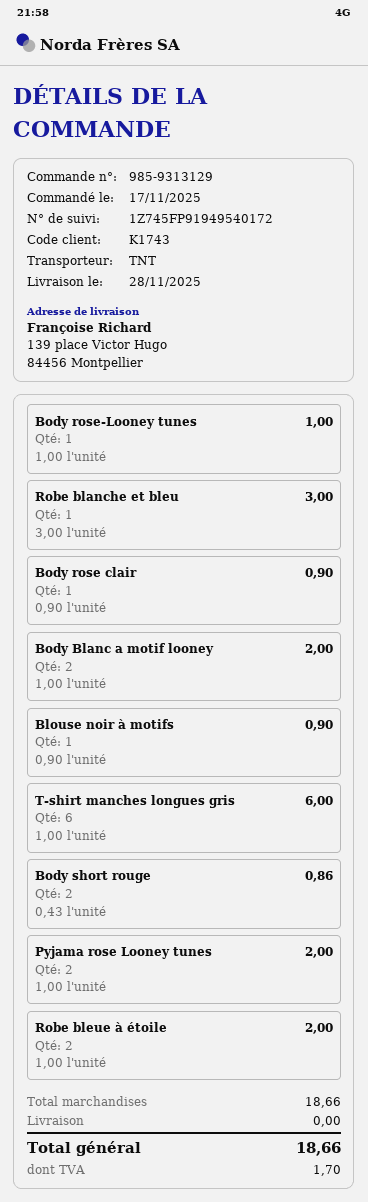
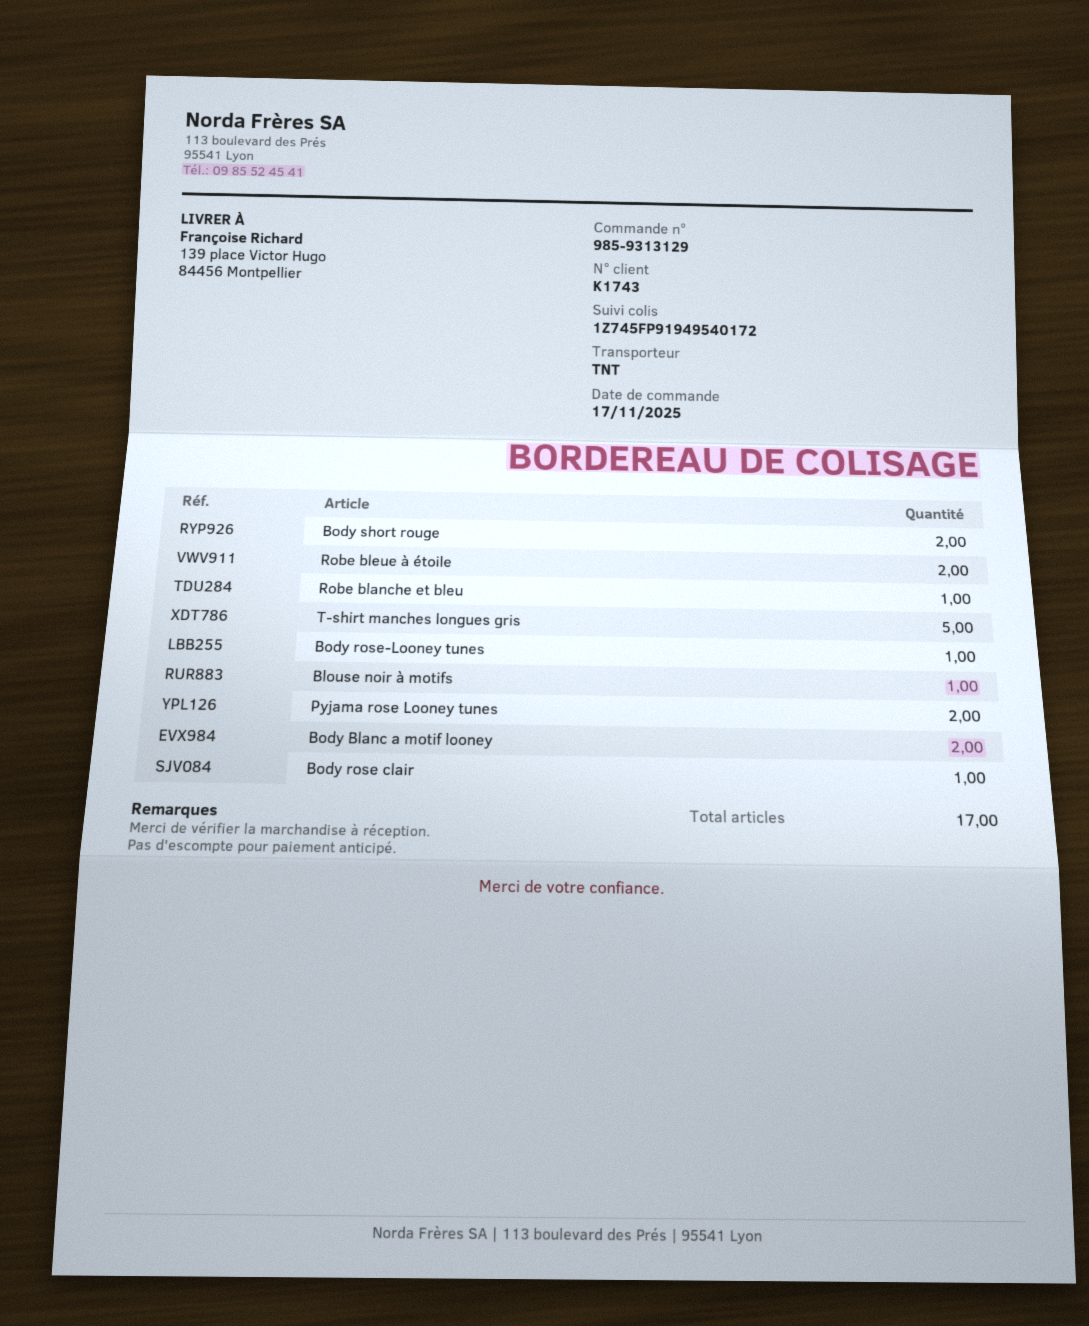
T-shirt manches longues gris: 6 -> 5

